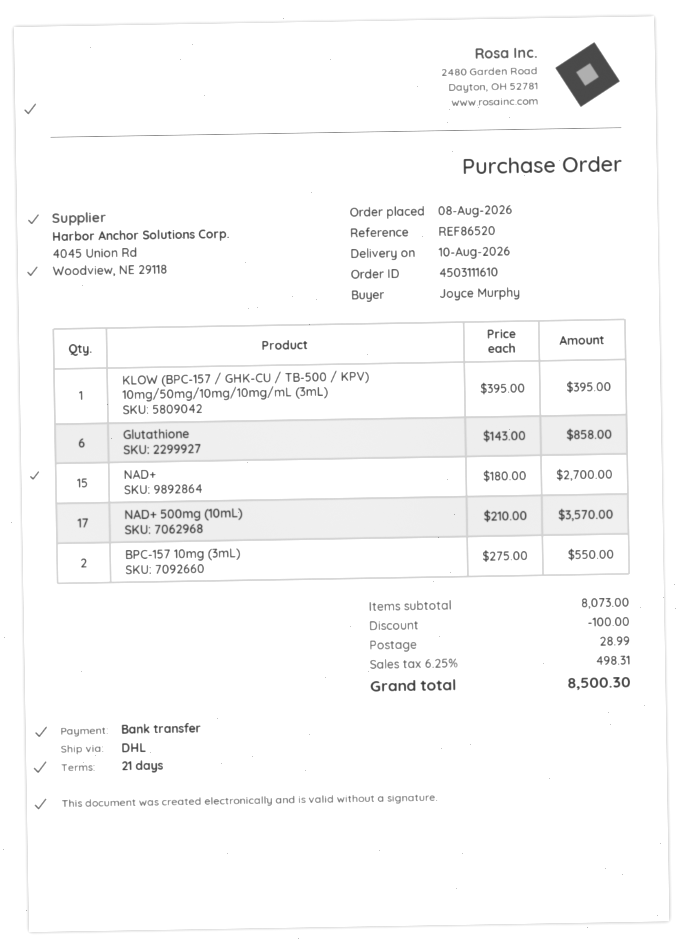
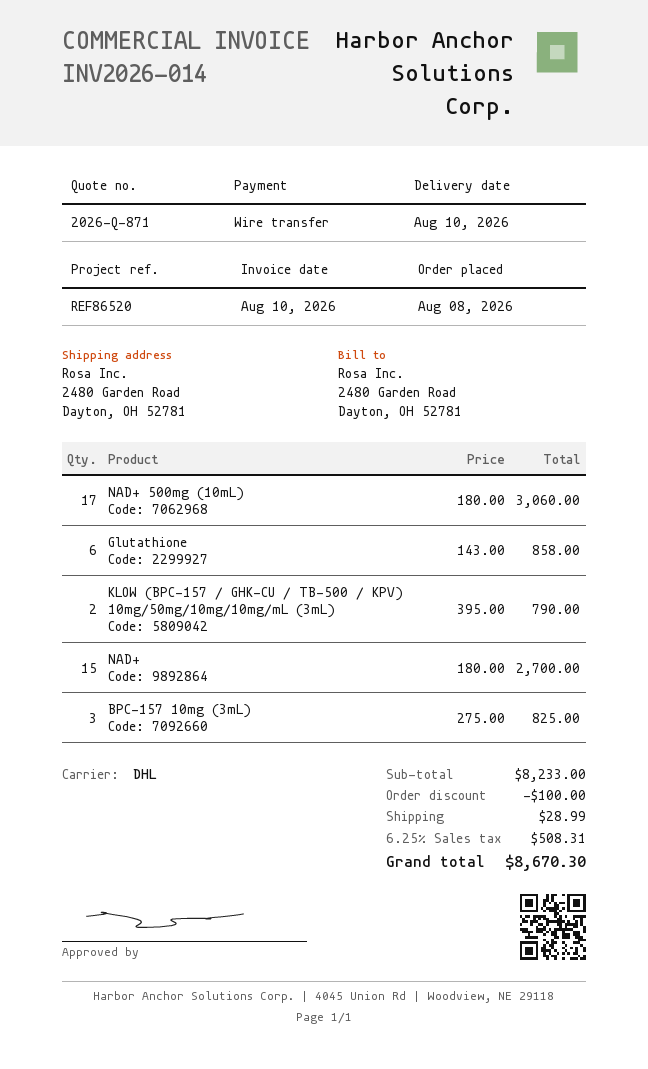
KLOW (BPC-157 / GHK-CU / TB-500 / KPV) 10mg/50mg/10mg/10mg/mL (3mL): 1 x 395.00 = 395.00 -> 2 x 395.00 = 790.00
NAD+ 500mg (10mL): 17 x 210.00 = 3570.00 -> 17 x 180.00 = 3060.00
BPC-157 10mg (3mL): 2 x 275.00 = 550.00 -> 3 x 275.00 = 825.00
subtotal: 8073.00 -> 8233.00
tax: 6.25% = 498.31 -> 6.25% = 508.31
total: 8500.30 -> 8670.30

